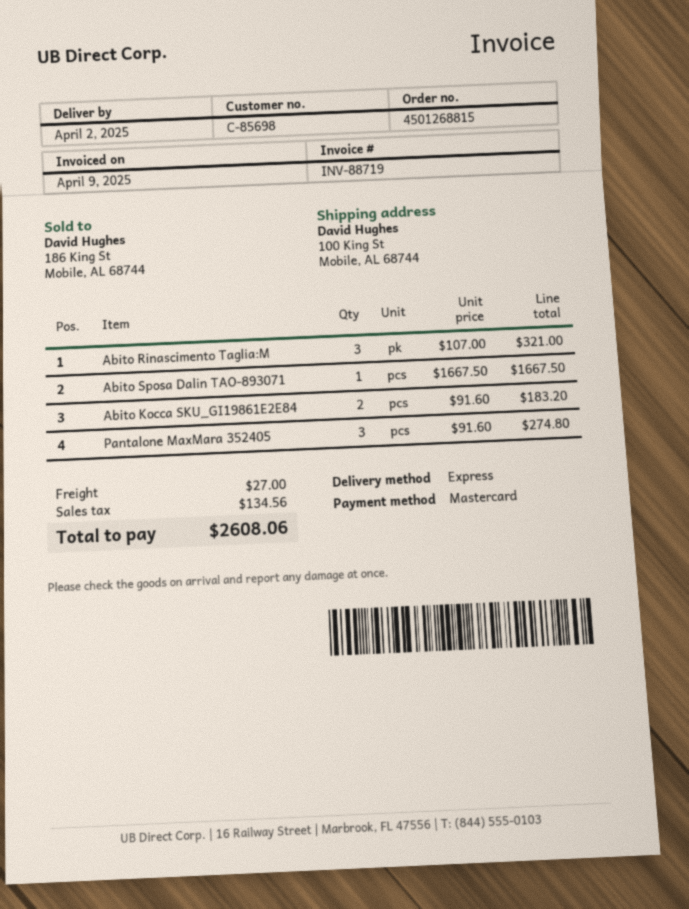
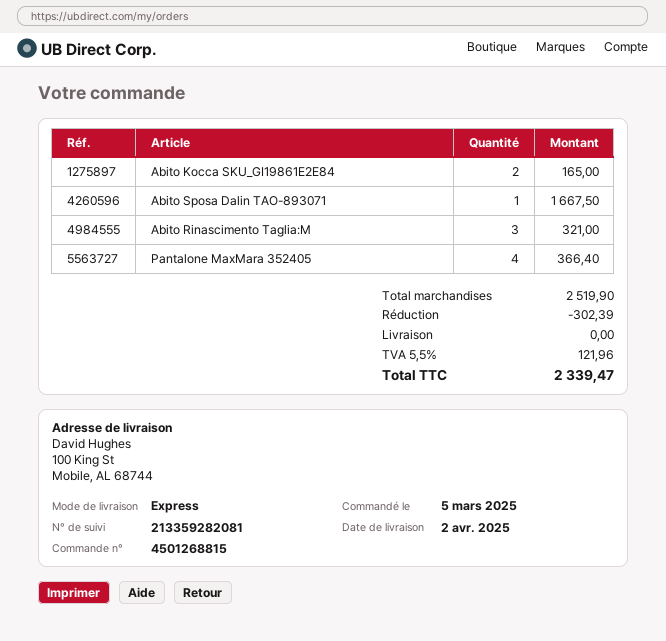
Abito Kocca SKU_GI19861E2E84: 2 for 183.20 -> 2 for 165.00
Pantalone MaxMara 352405: 3 for 274.80 -> 4 for 366.40
discount: none -> 302.39
shipping: 27.00 -> 0.00
tax: 134.56 -> 121.96
total: 2608.06 -> 2339.47

